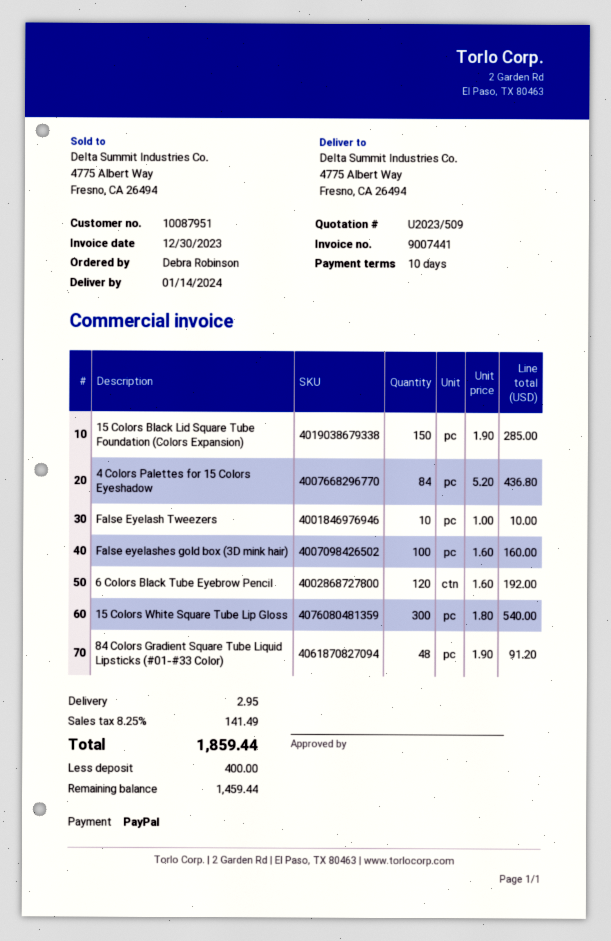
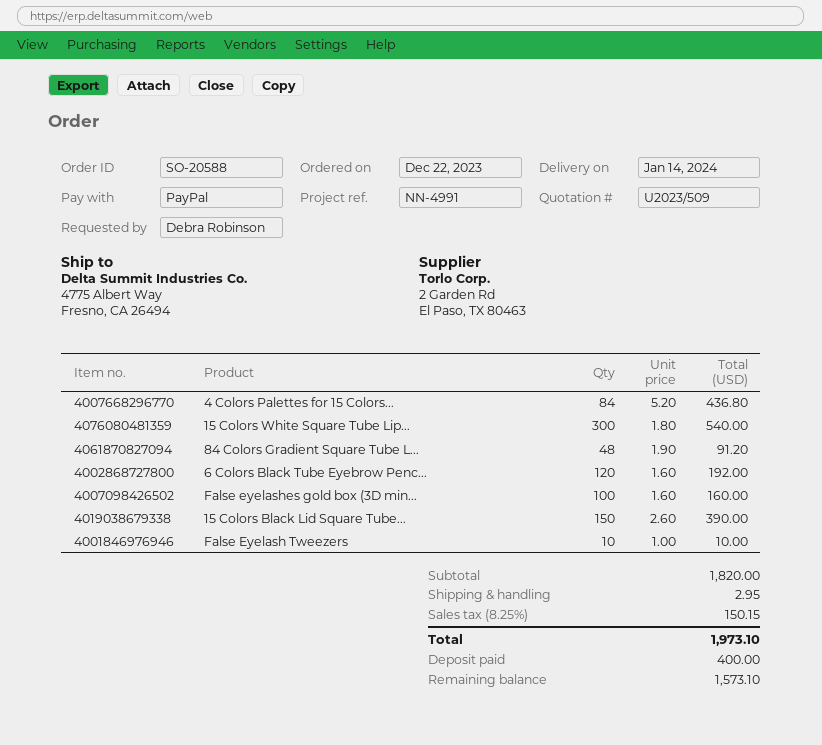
15 Colors Black Lid Square Tube Foundation (Colors Expansion): 150 x 1.90 = 285.00 -> 150 x 2.60 = 390.00
tax: 8.25% = 141.49 -> 8.25% = 150.15
total: 1859.44 -> 1973.10
balance: 1459.44 -> 1573.10

